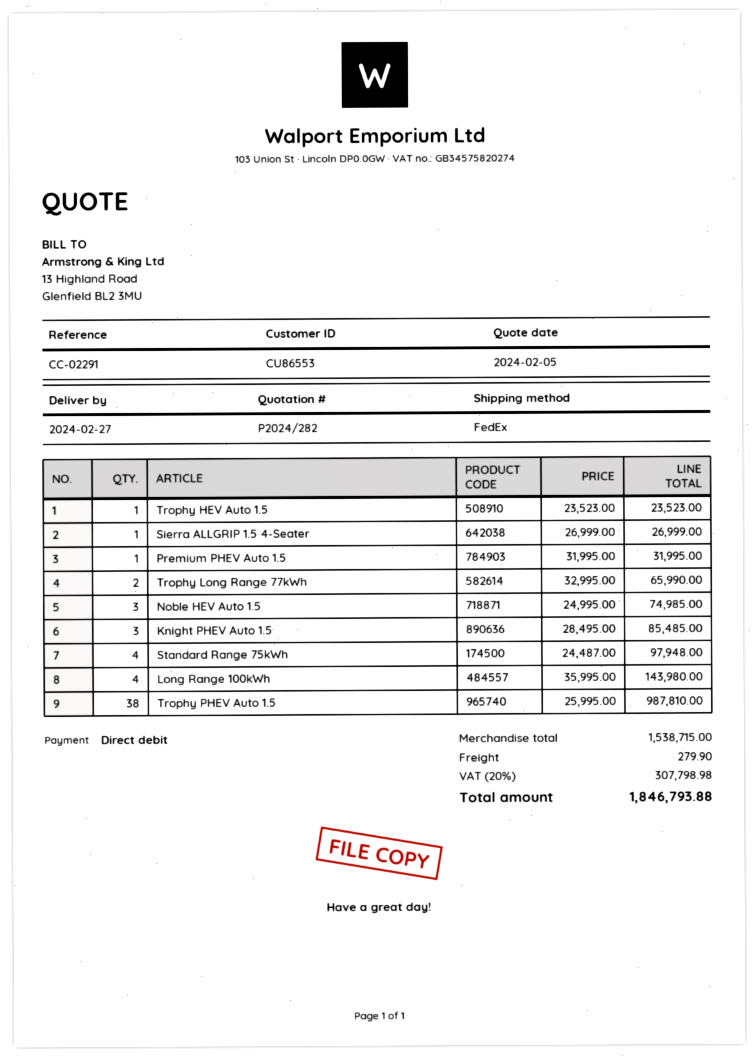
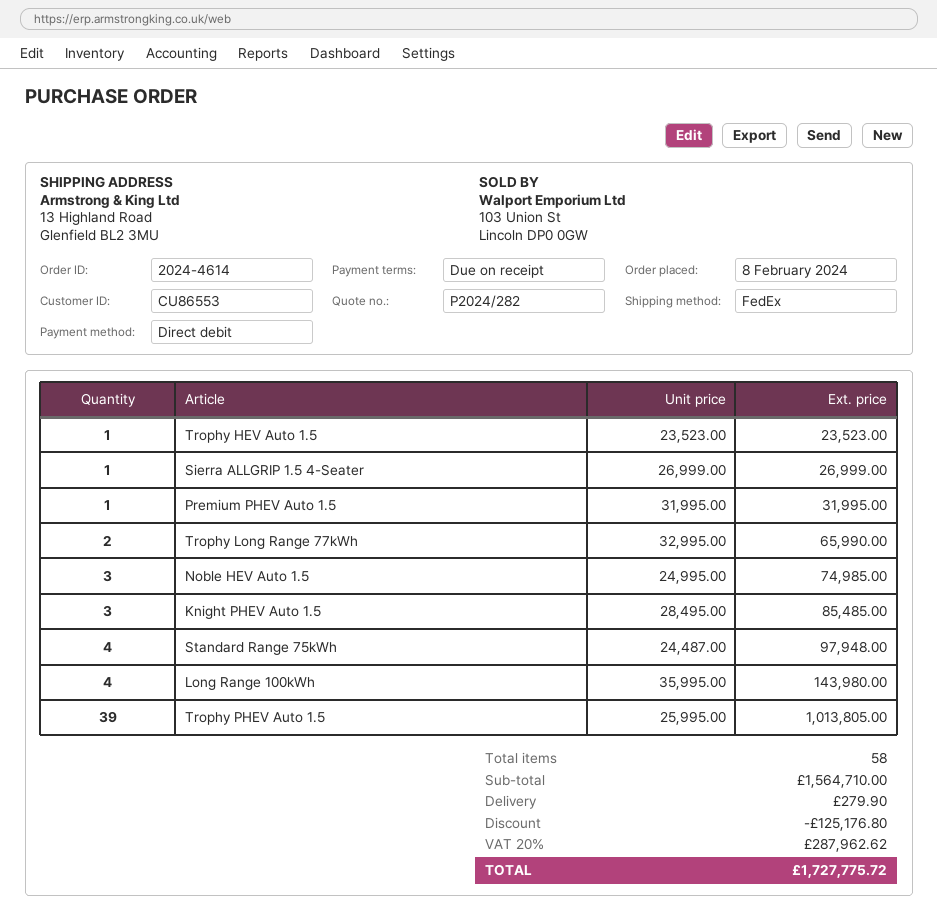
Trophy PHEV Auto 1.5: 38 x 25995.00 = 987810.00 -> 39 x 25995.00 = 1013805.00
subtotal: 1538715.00 -> 1564710.00
discount: none -> 125176.80
tax: 20% = 307798.98 -> 20% = 287962.62
total: 1846793.88 -> 1727775.72

